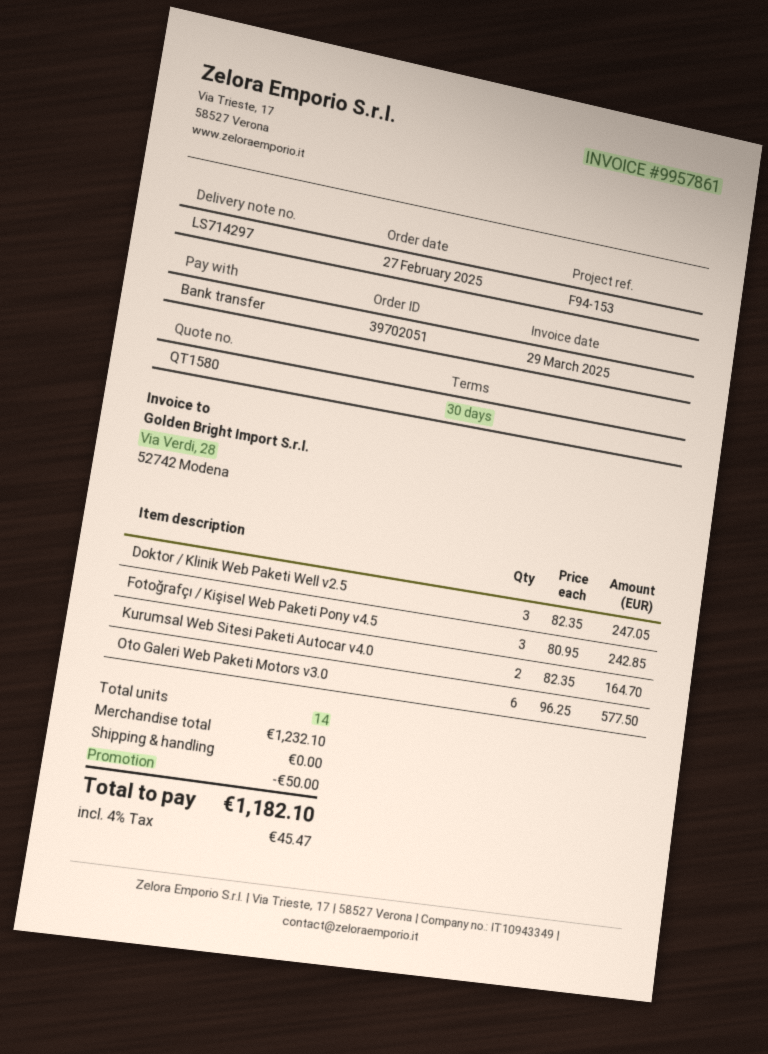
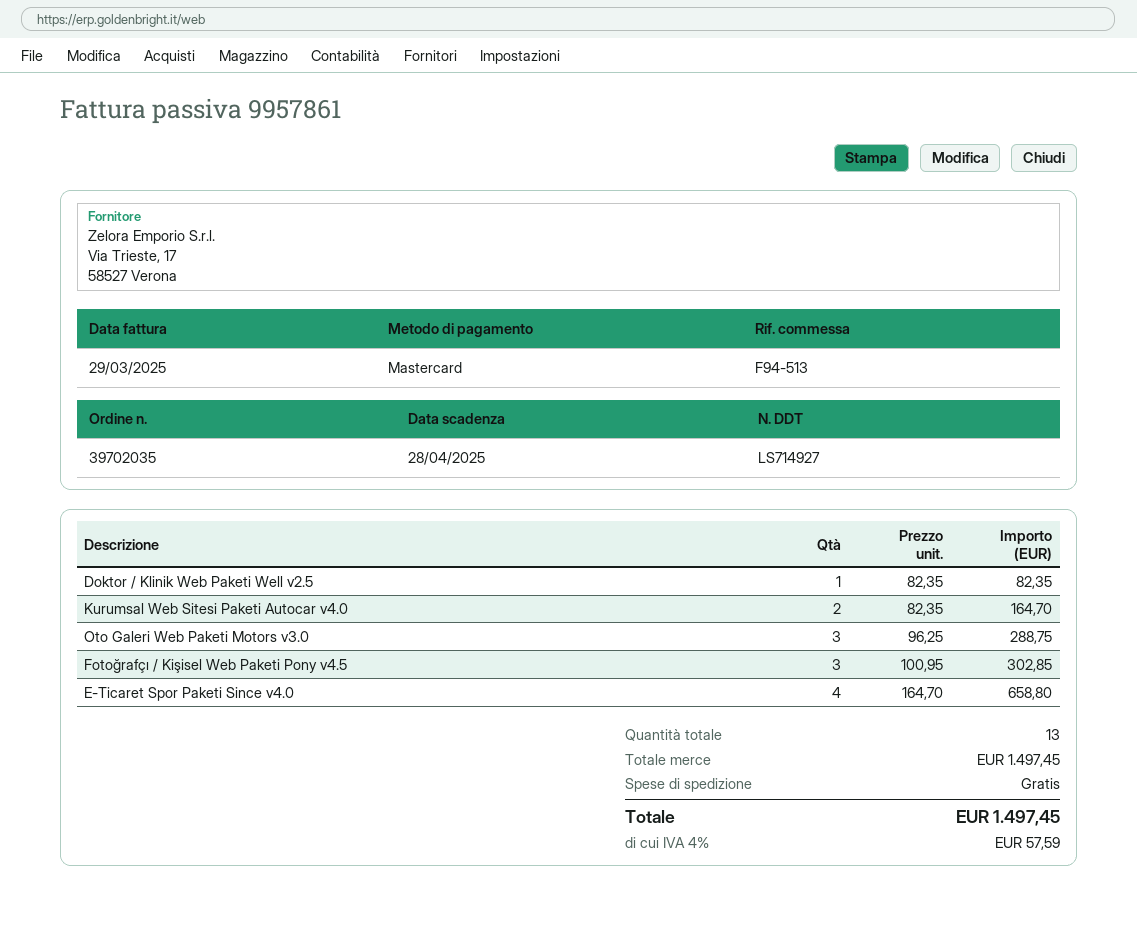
order number: 39702051 -> 39702035
delivery note number: LS714297 -> LS714927
reference: F94-153 -> F94-513
payment method: bank transfer -> Mastercard
Doktor / Klinik Web Paketi Well v2.5: 3 x 82.35 = 247.05 -> 1 x 82.35 = 82.35
Fotoğrafçı / Kişisel Web Paketi Pony v4.5: 3 x 80.95 = 242.85 -> 3 x 100.95 = 302.85
Oto Galeri Web Paketi Motors v3.0: 6 x 96.25 = 577.50 -> 3 x 96.25 = 288.75
E-Ticaret Spor Paketi Since v4.0: none -> 4 x 164.70 = 658.80
total quantity: 14 -> 13
subtotal: 1232.10 -> 1497.45
discount: 50.00 -> none
tax: 4% = 45.47 -> 4% = 57.59
total: 1182.10 -> 1497.45

